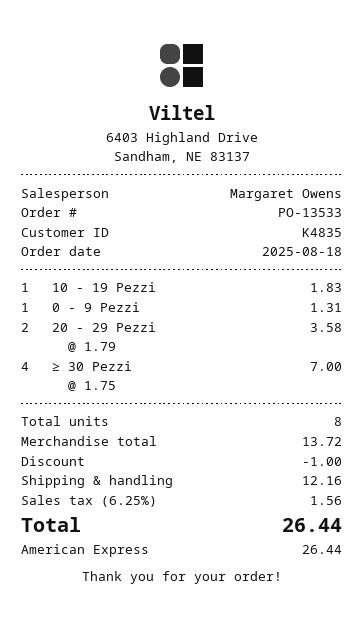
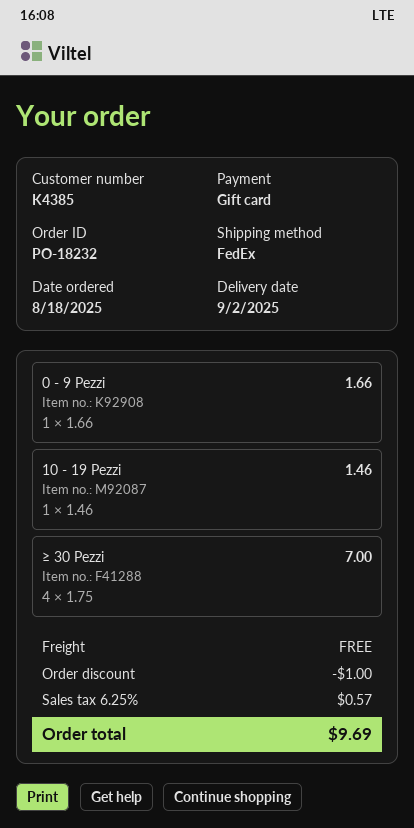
order number: PO-13533 -> PO-18232
customer number: K4835 -> K4385
payment method: American Express -> gift card
10 - 19 Pezzi: 1 x 1.83 = 1.83 -> 1 x 1.46 = 1.46
0 - 9 Pezzi: 1 x 1.31 = 1.31 -> 1 x 1.66 = 1.66
20 - 29 Pezzi: 2 x 1.79 = 3.58 -> none
shipping: 12.16 -> 0.00
tax: 6.25% = 1.56 -> 6.25% = 0.57
total: 26.44 -> 9.69

